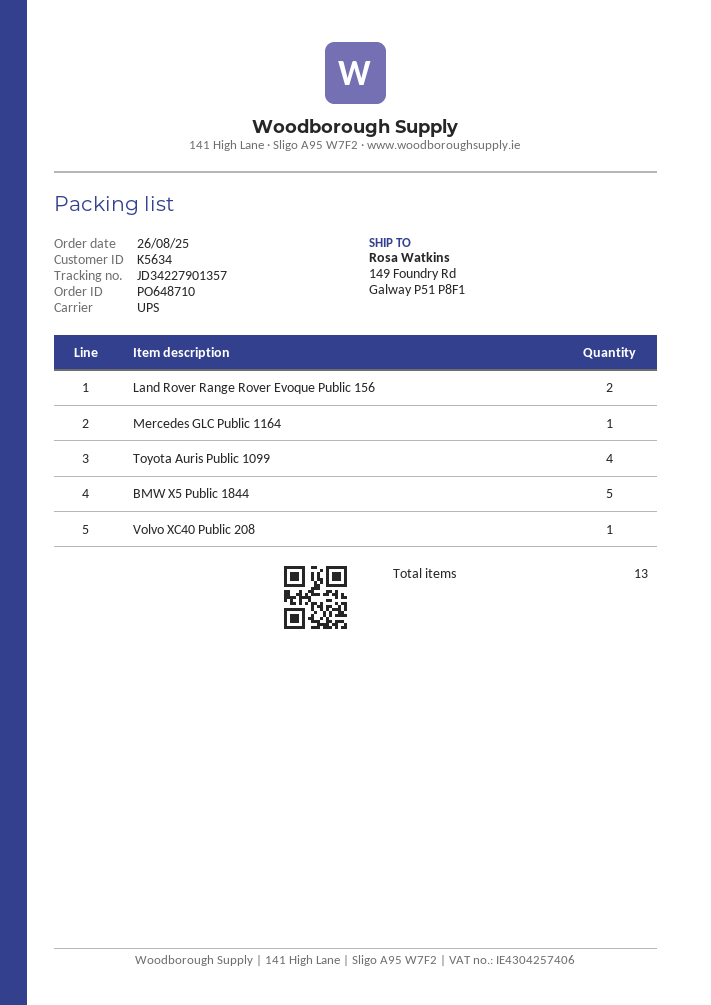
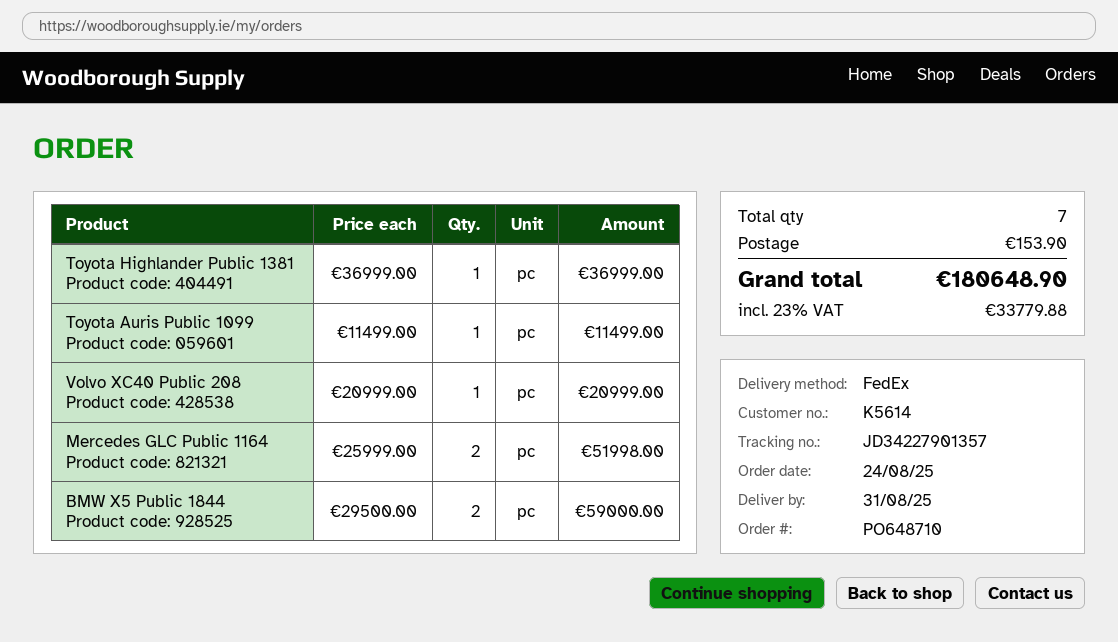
order date: 2025-08-26 -> 2025-08-24
customer number: K5634 -> K5614
shipping method: UPS -> FedEx
Land Rover Range Rover Evoque Public 156: 2 -> none
Mercedes GLC Public 1164: 1 -> 2
Toyota Auris Public 1099: 4 -> 1
BMW X5 Public 1844: 5 -> 2
Toyota Highlander Public 1381: none -> 1
total quantity: 13 -> 7

